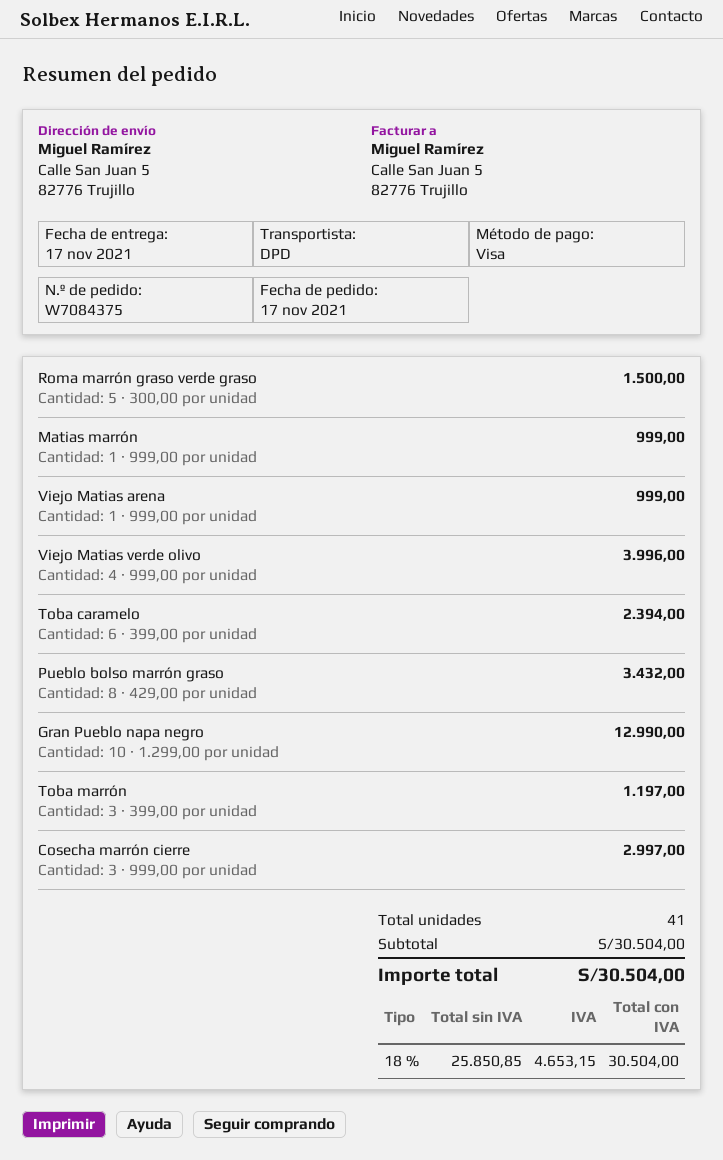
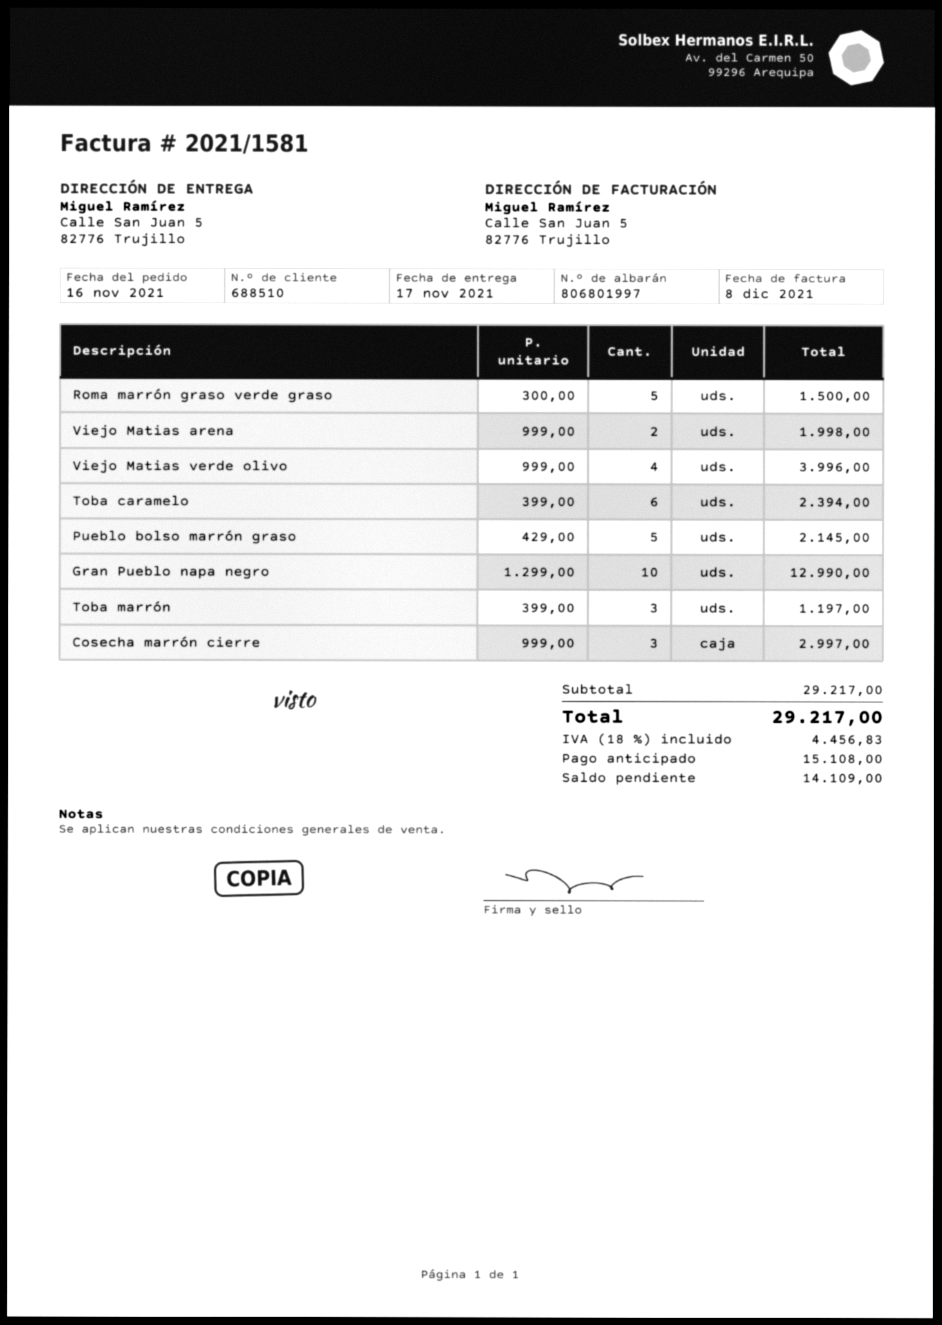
order date: 2021-11-17 -> 2021-11-16
Matias marrón: 1 x 999.00 = 999.00 -> none
Viejo Matias arena: 1 x 999.00 = 999.00 -> 2 x 999.00 = 1998.00
Pueblo bolso marrón graso: 8 x 429.00 = 3432.00 -> 5 x 429.00 = 2145.00
subtotal: 30504.00 -> 29217.00
tax: 18% = 4653.15 -> 18% = 4456.83
total: 30504.00 -> 29217.00

